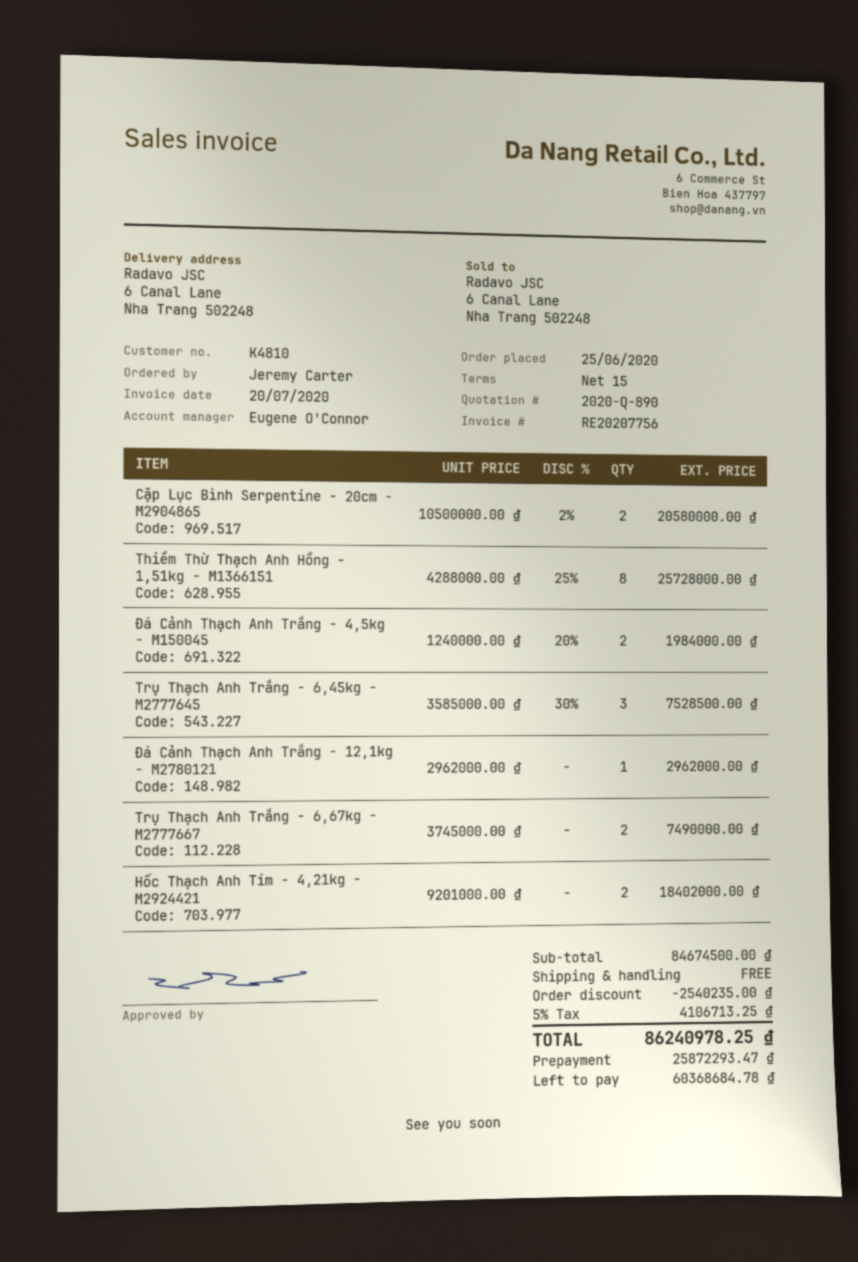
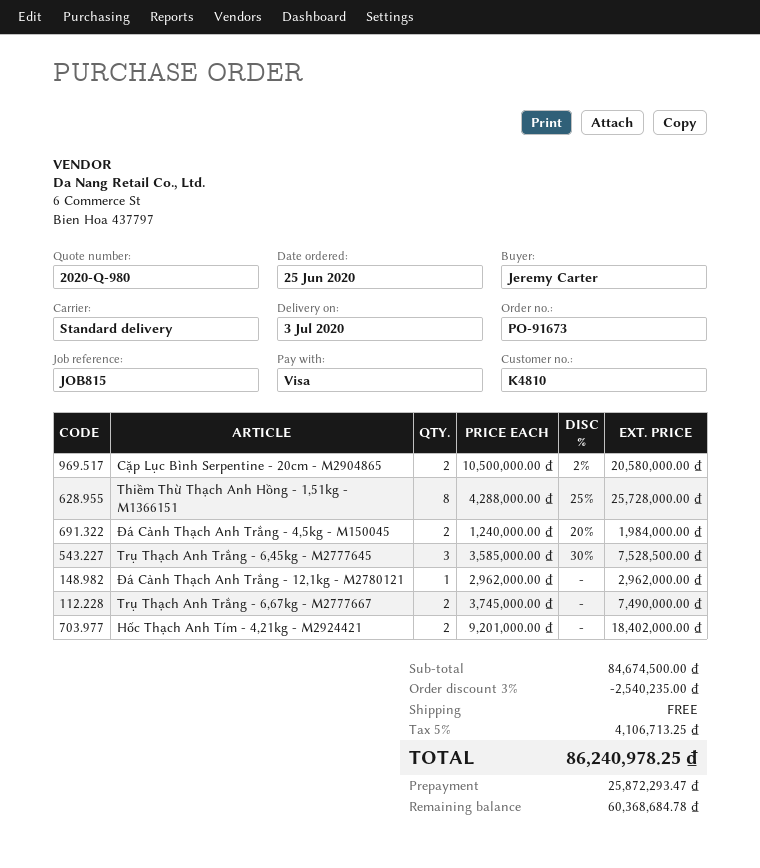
quote number: 2020-Q-890 -> 2020-Q-980

